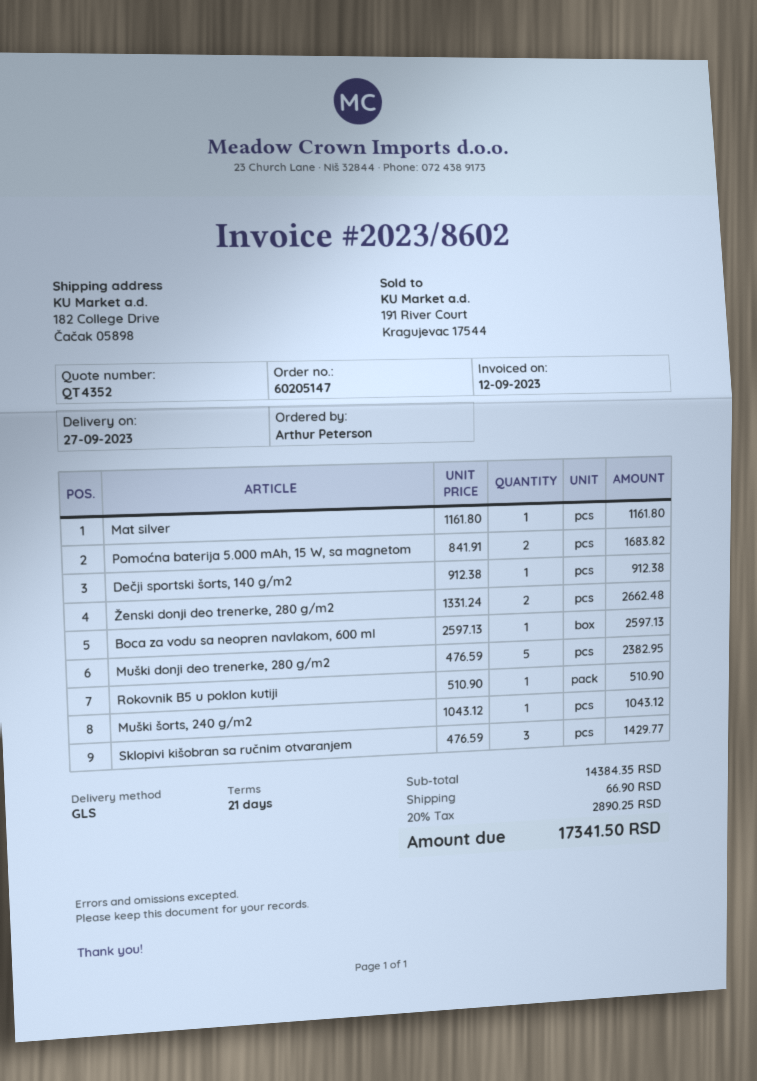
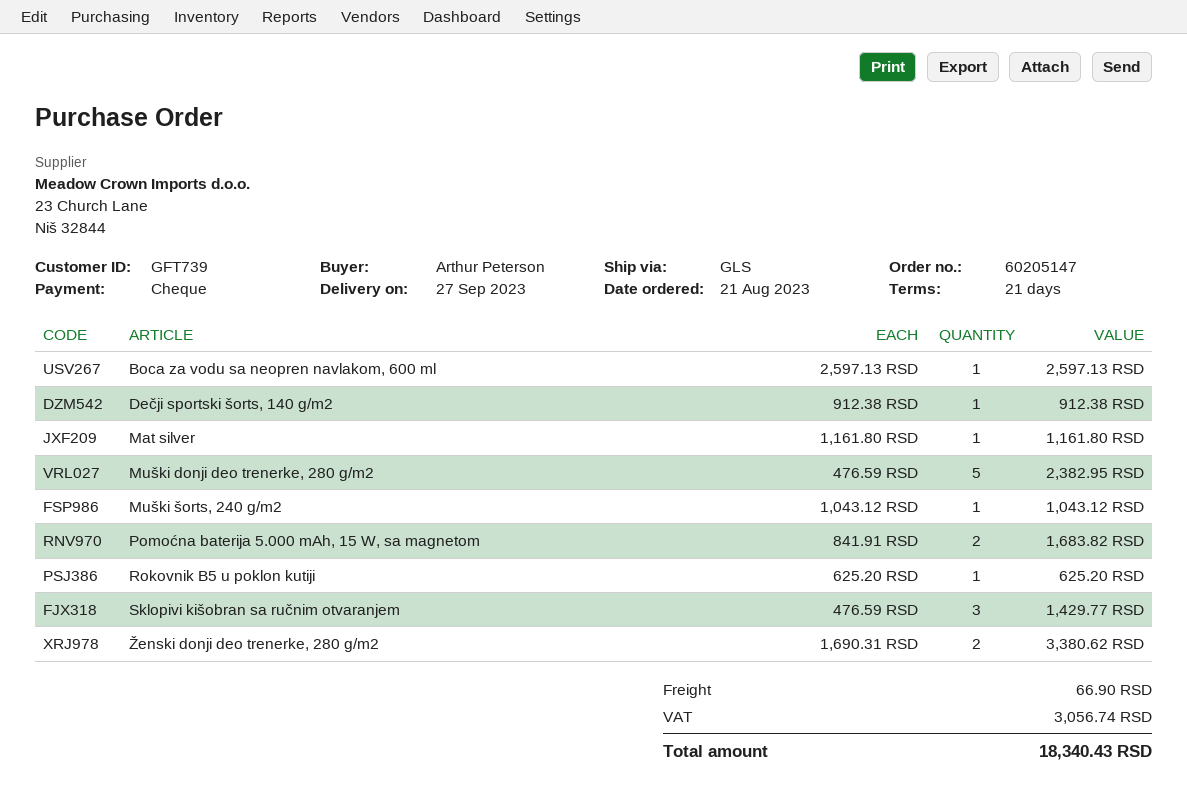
Ženski donji deo trenerke, 280 g/m2: 2 x 1331.24 = 2662.48 -> 2 x 1690.31 = 3380.62
Rokovnik B5 u poklon kutiji: 1 x 510.90 = 510.90 -> 1 x 625.20 = 625.20
tax: 2890.25 -> 3056.74
total: 17341.50 -> 18340.43

